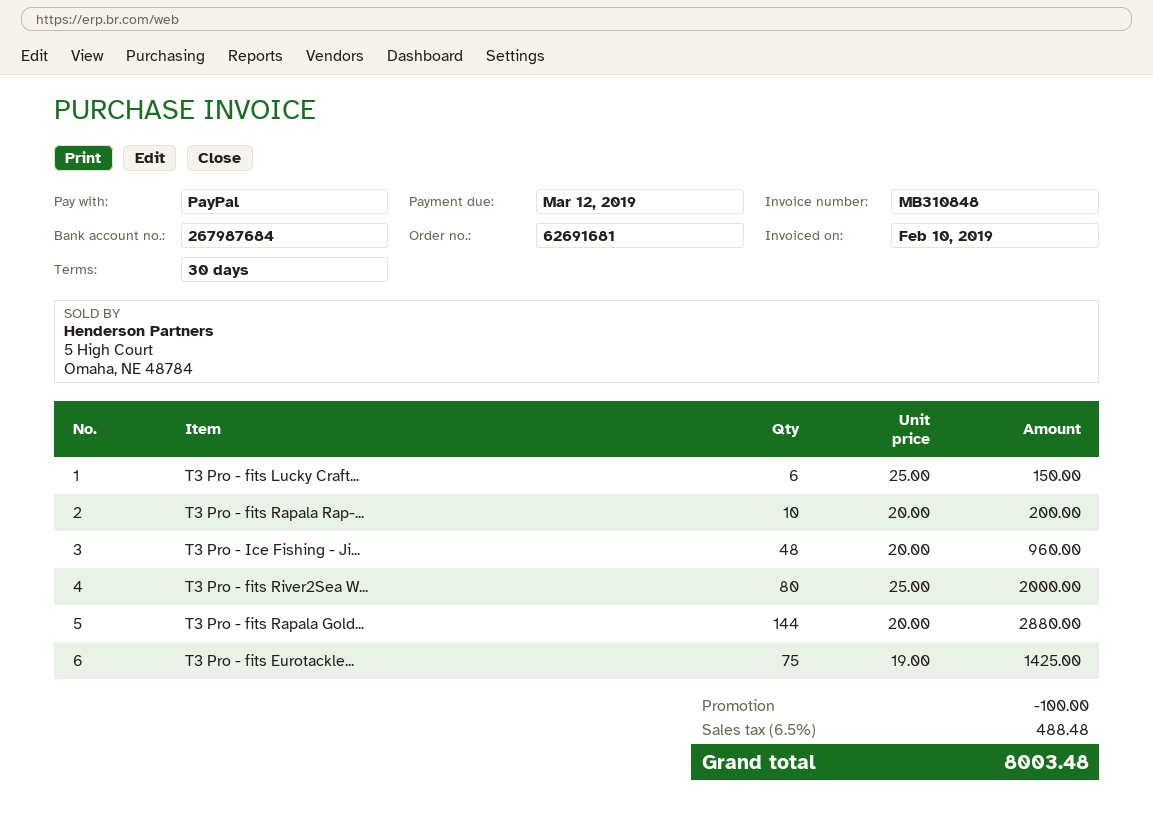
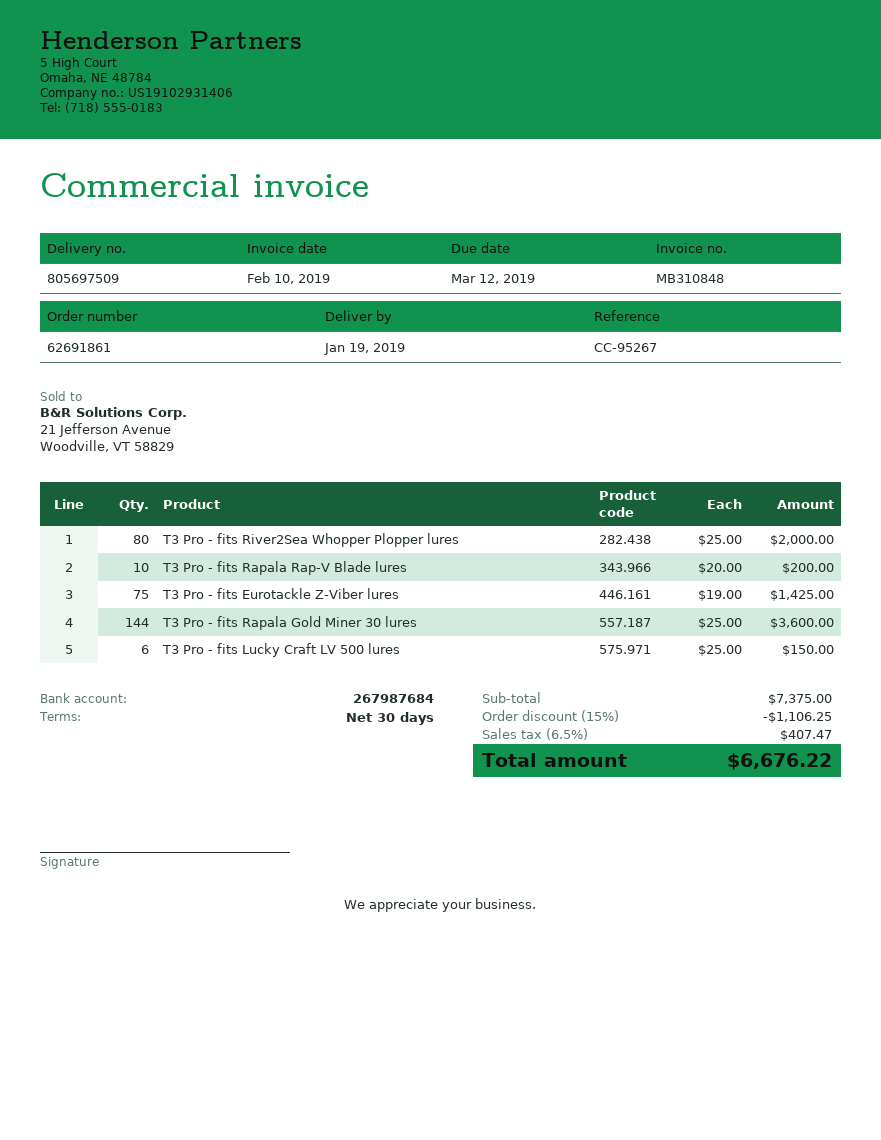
order number: 62691681 -> 62691861
T3 Pro - Ice Fishing - Ji...: 48 x 20.00 = 960.00 -> none
T3 Pro - fits Rapala Gold...: 144 x 20.00 = 2880.00 -> 144 x 25.00 = 3600.00
discount: 100.00 -> 1106.25
tax: 6.5% = 488.48 -> 6.5% = 407.47
total: 8003.48 -> 6676.22

